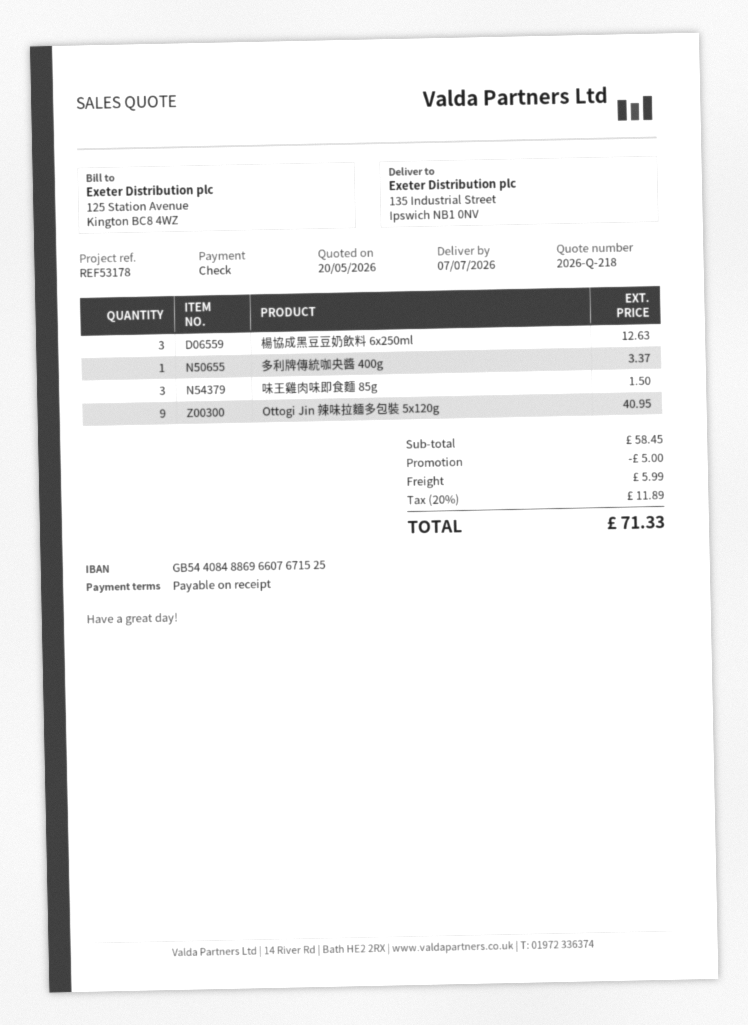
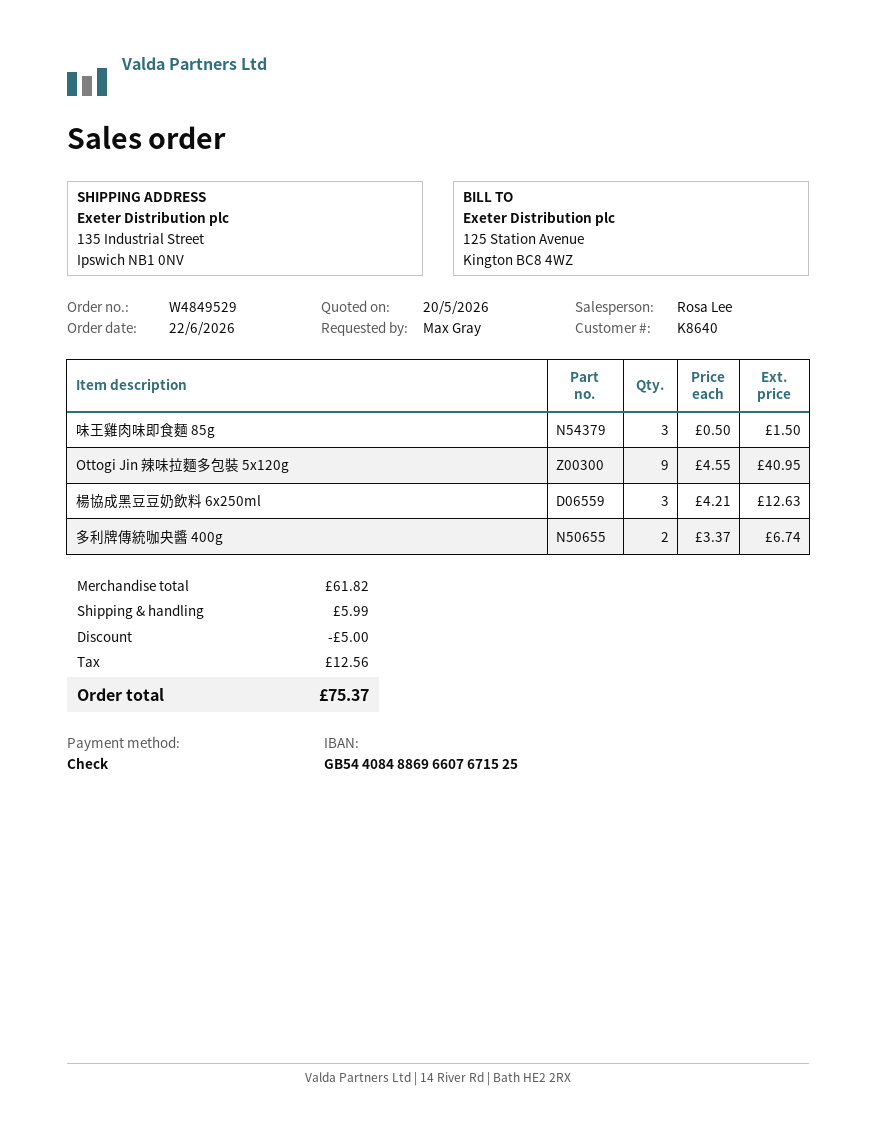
多利牌傳統咖央醬 400g: 1 for 3.37 -> 2 for 6.74
subtotal: 58.45 -> 61.82
tax: 11.89 -> 12.56
total: 71.33 -> 75.37

